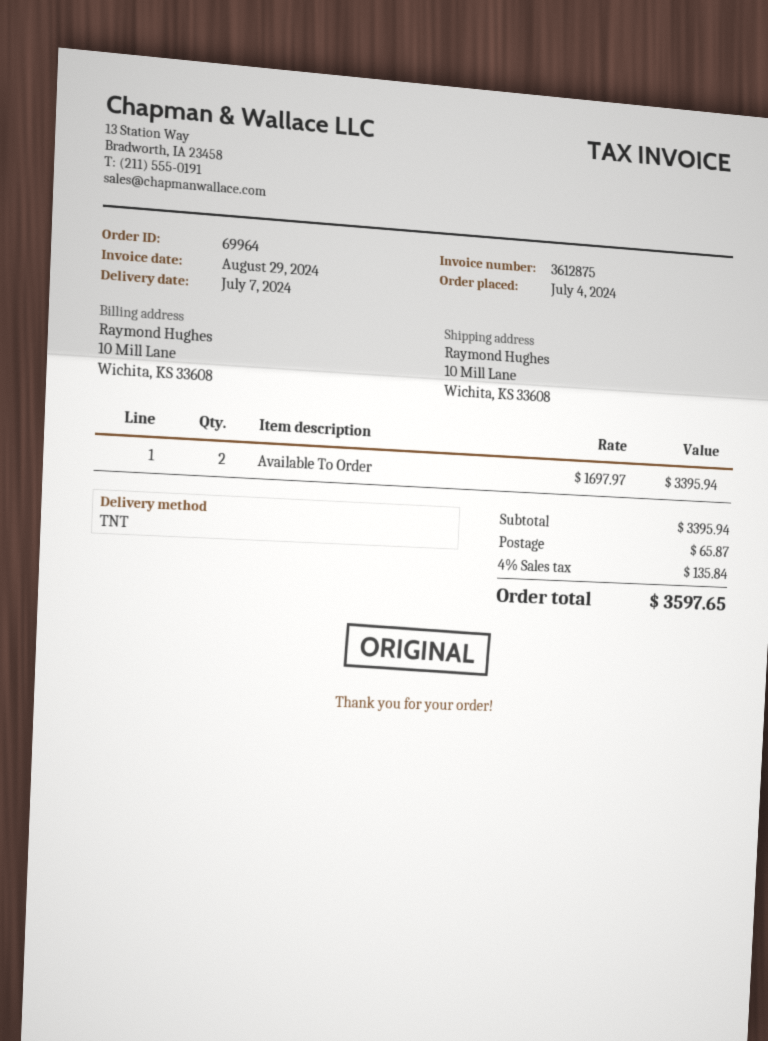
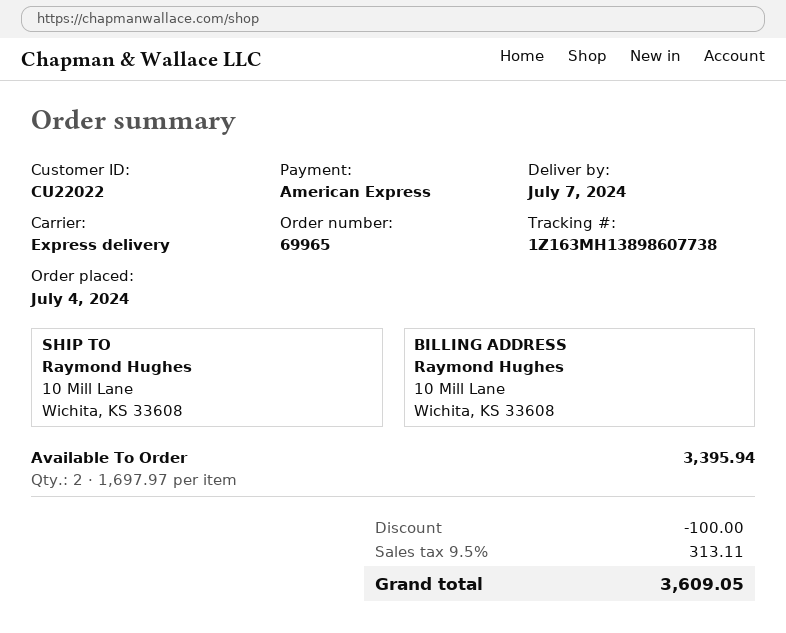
order number: 69964 -> 69965
shipping method: TNT -> express
discount: none -> 100.00
shipping: 65.87 -> none
tax: 4% = 135.84 -> 9.5% = 313.11
total: 3597.65 -> 3609.05

